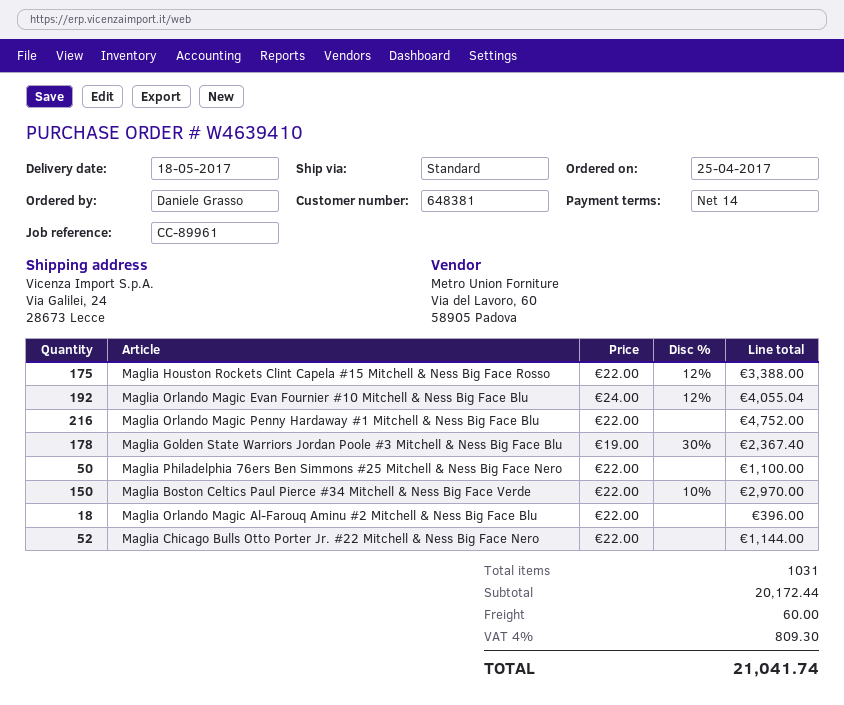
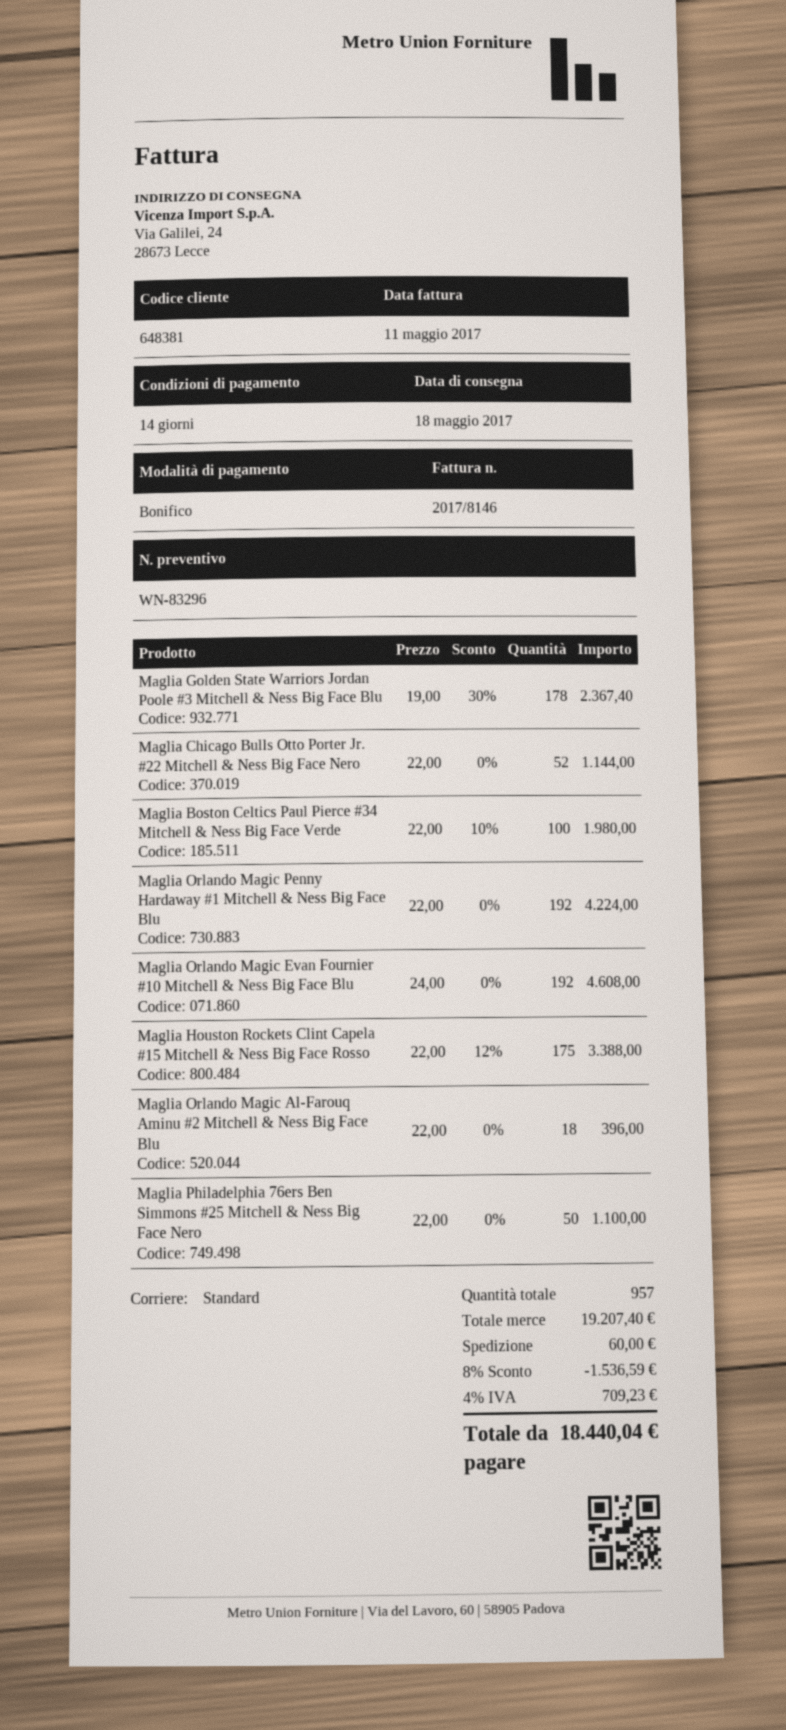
Maglia Orlando Magic Evan Fournier #10 Mitchell & Ness Big Face Blu: 192 x 24.00 - 12% = 4055.04 -> 192 x 24.00 = 4608.00
Maglia Orlando Magic Penny Hardaway #1 Mitchell & Ness Big Face Blu: 216 x 22.00 = 4752.00 -> 192 x 22.00 = 4224.00
Maglia Boston Celtics Paul Pierce #34 Mitchell & Ness Big Face Verde: 150 x 22.00 - 10% = 2970.00 -> 100 x 22.00 - 10% = 1980.00
total quantity: 1031 -> 957
subtotal: 20172.44 -> 19207.40
discount: none -> 8% = 1536.59
tax: 4% = 809.30 -> 4% = 709.23
total: 21041.74 -> 18440.04

